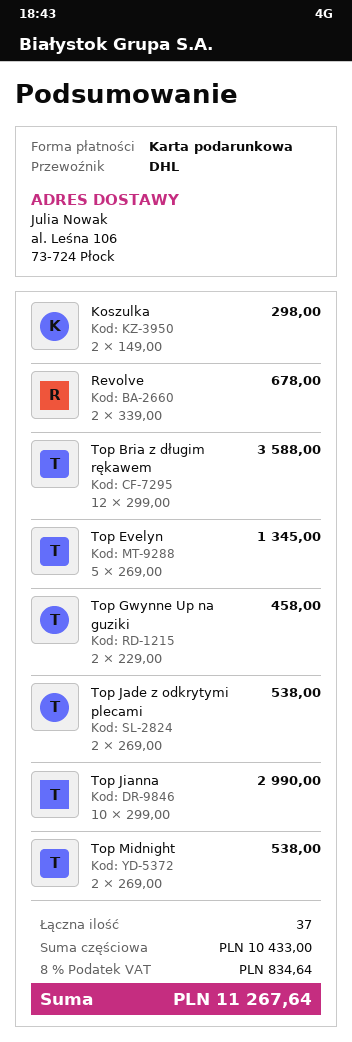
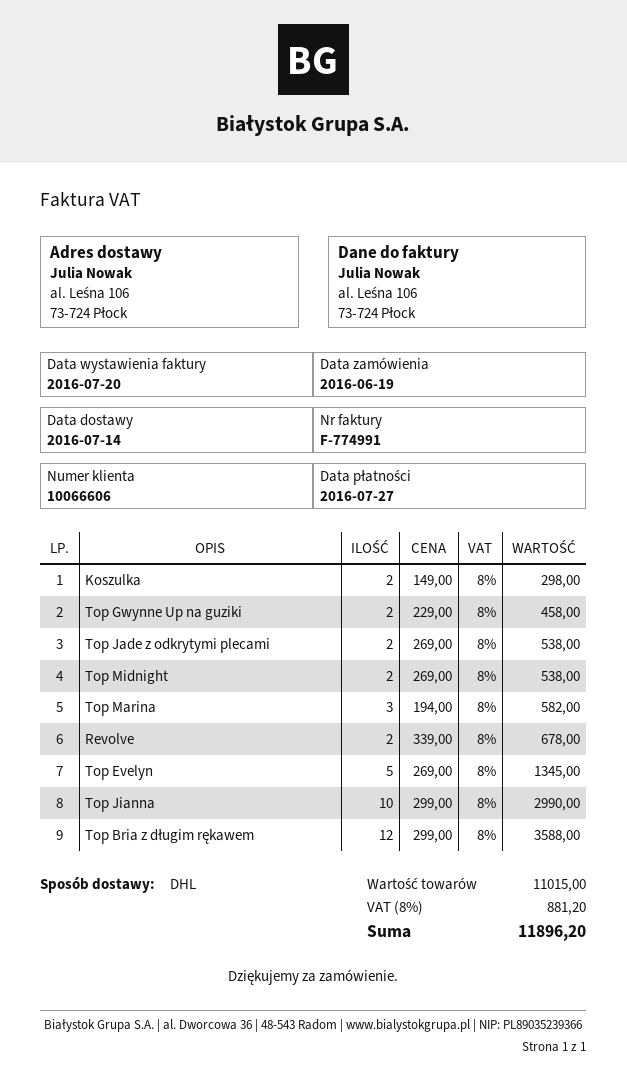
Top Marina: none -> 3 x 194.00 = 582.00
subtotal: 10433.00 -> 11015.00
tax: 8% = 834.64 -> 8% = 881.20
total: 11267.64 -> 11896.20

